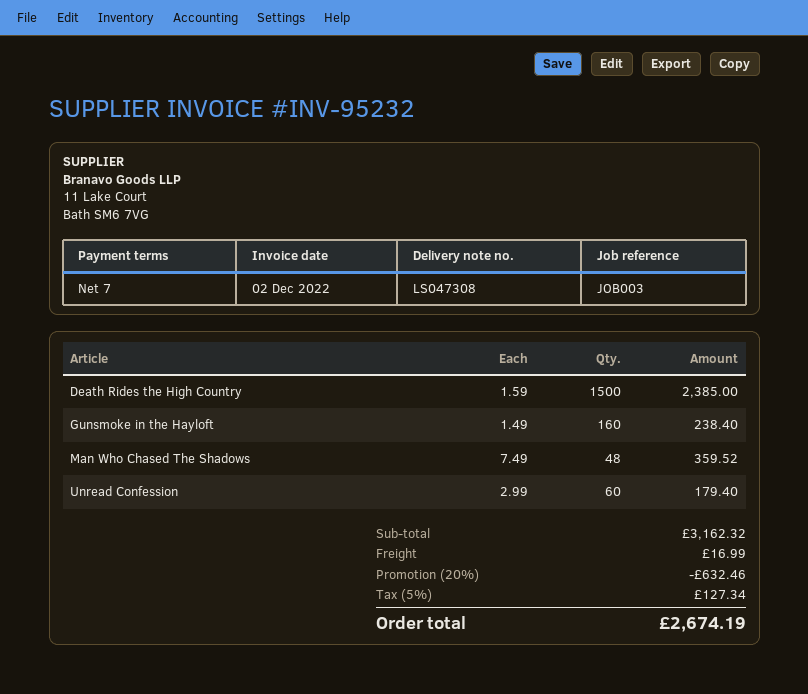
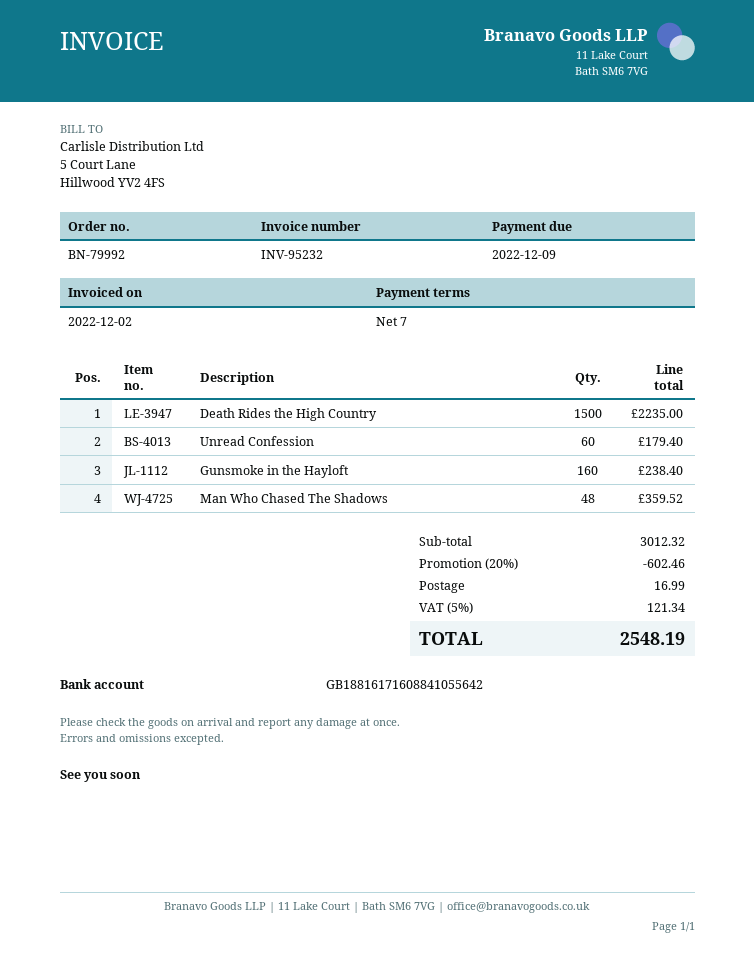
Death Rides the High Country: 1500 for 2385.00 -> 1500 for 2235.00
subtotal: 3162.32 -> 3012.32
discount: 20% = 632.46 -> 20% = 602.46
tax: 5% = 127.34 -> 5% = 121.34
total: 2674.19 -> 2548.19

